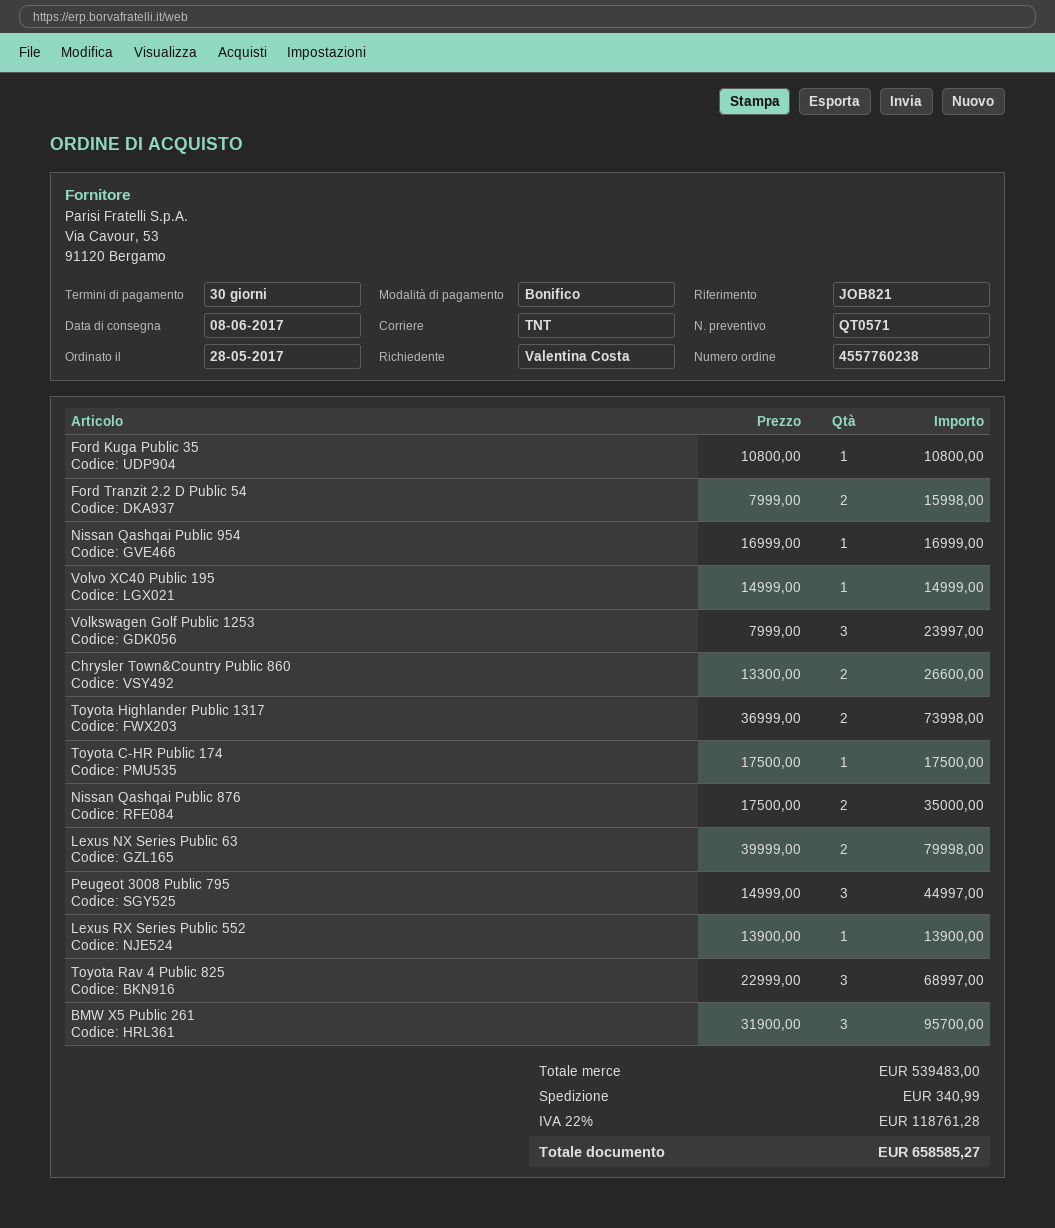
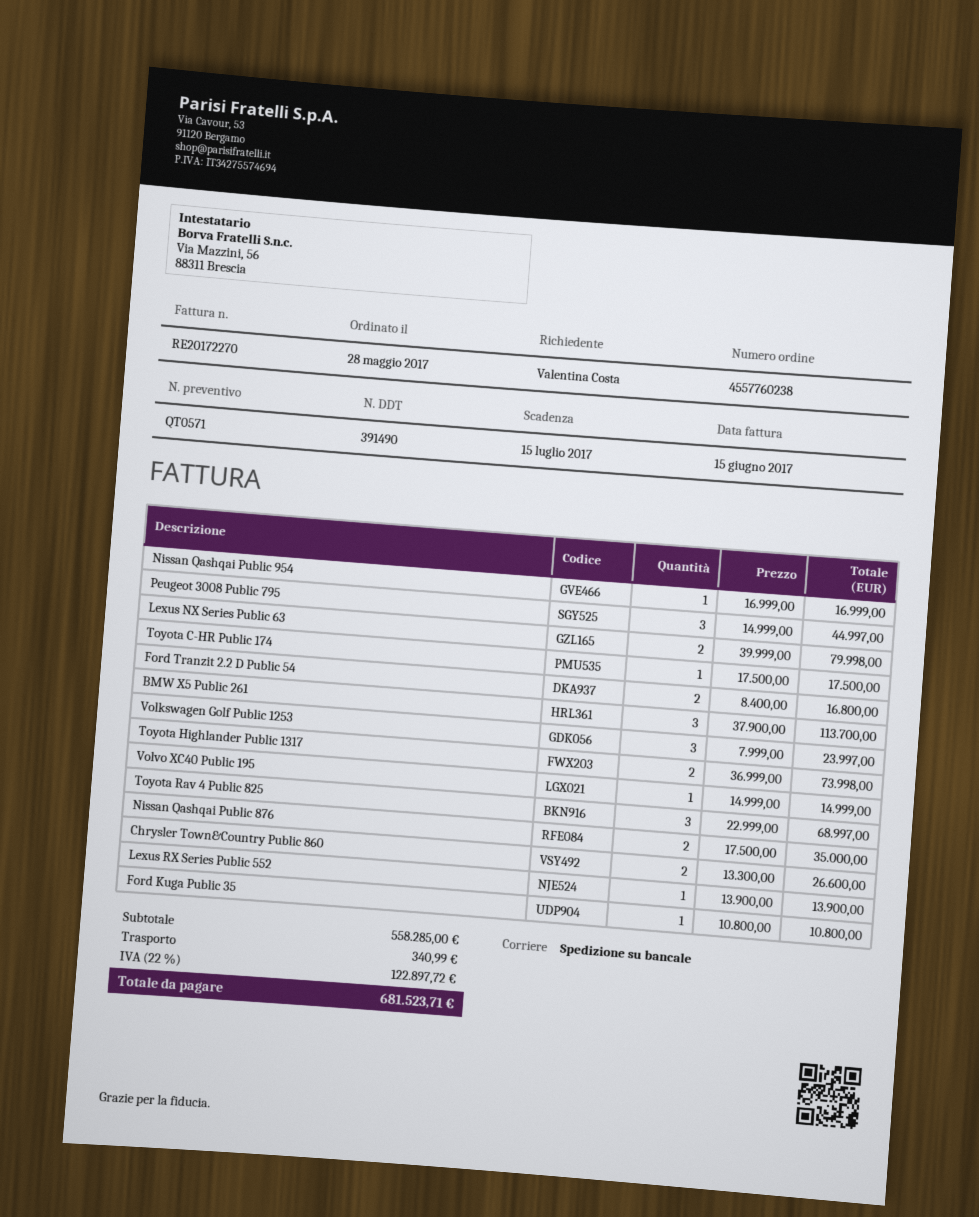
shipping method: TNT -> pallet freight
Ford Tranzit 2.2 D Public 54: 2 x 7999.00 = 15998.00 -> 2 x 8400.00 = 16800.00
BMW X5 Public 261: 3 x 31900.00 = 95700.00 -> 3 x 37900.00 = 113700.00
subtotal: 539483.00 -> 558285.00
tax: 22% = 118761.28 -> 22% = 122897.72
total: 658585.27 -> 681523.71

